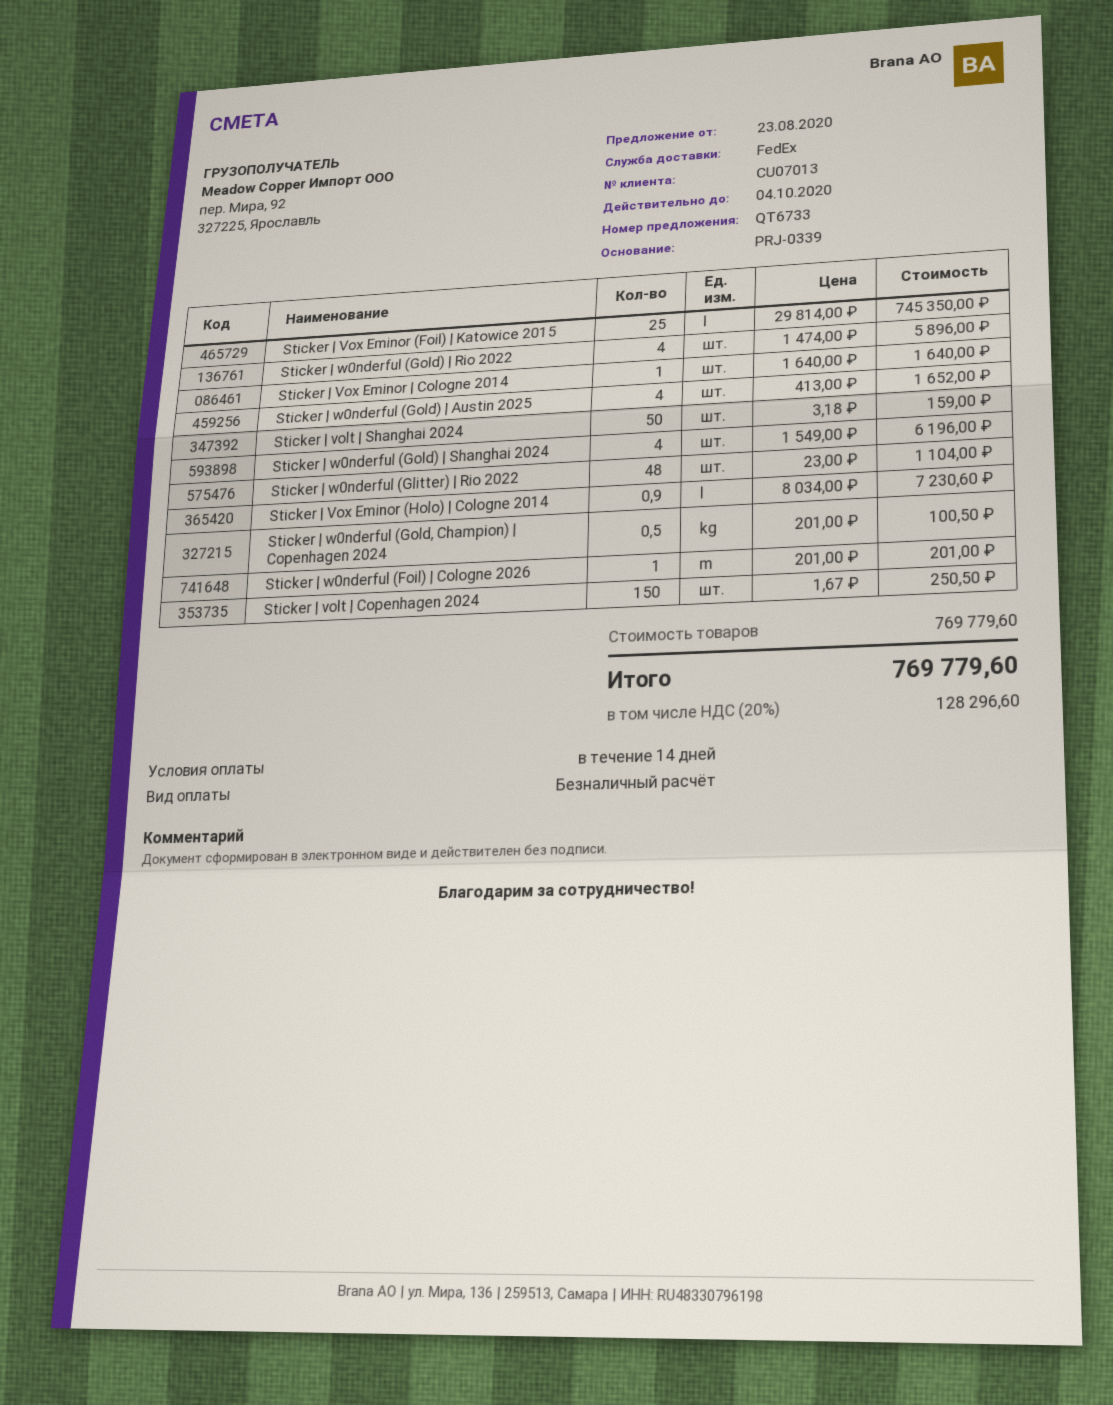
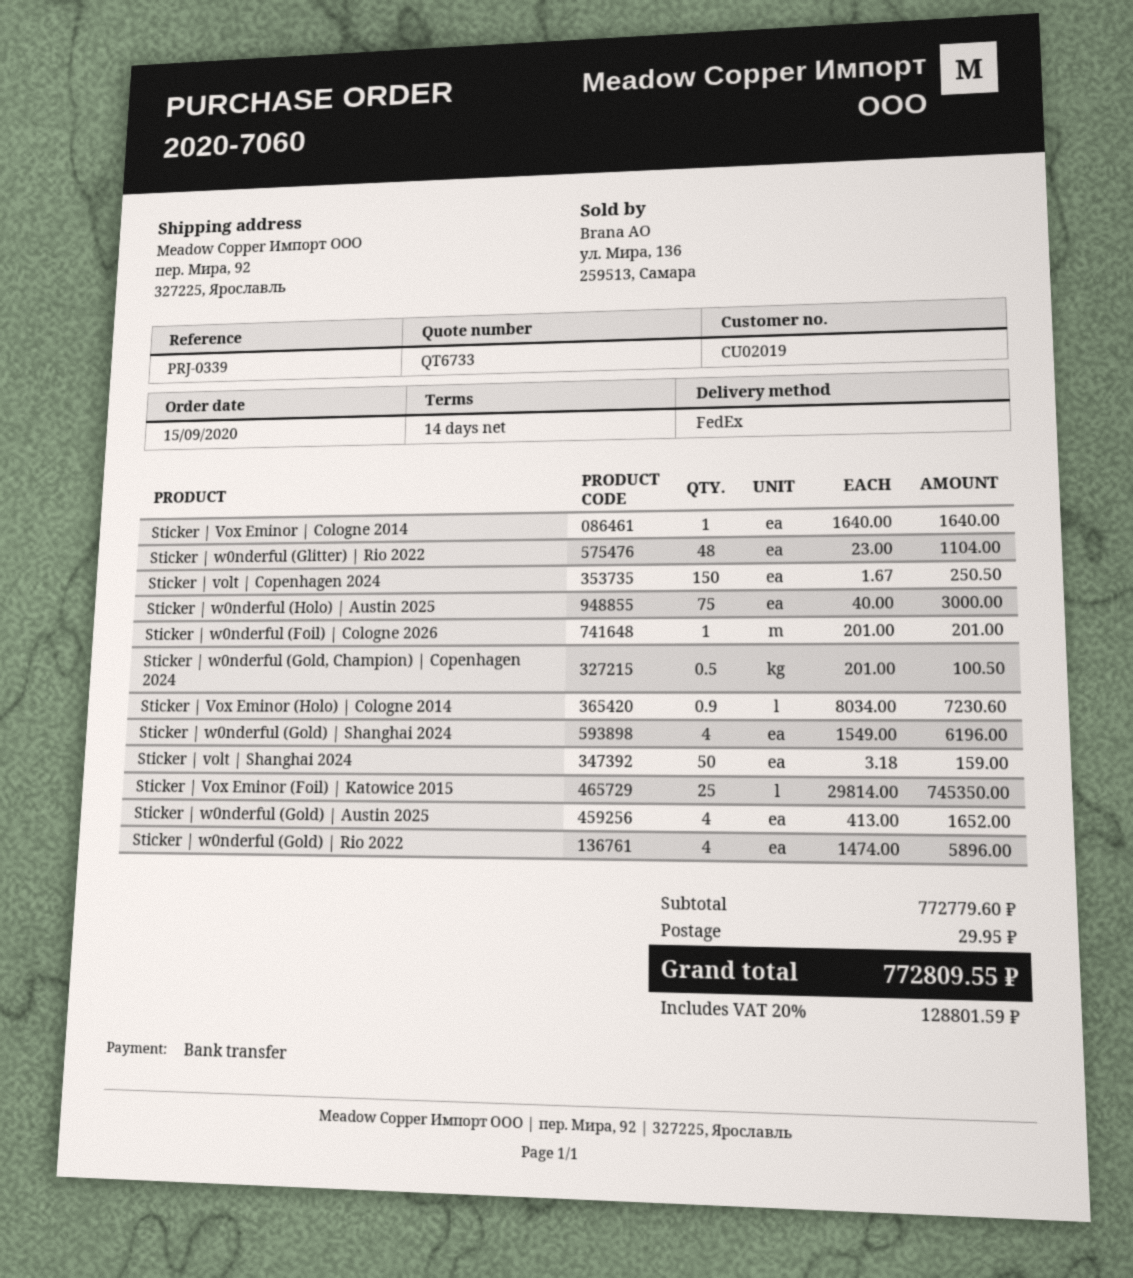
customer number: CU07013 -> CU02019
Sticker | w0nderful (Holo) | Austin 2025: none -> 75 x 40.00 = 3000.00
subtotal: 769779.60 -> 772779.60
shipping: none -> 29.95
tax: 20% = 128296.60 -> 20% = 128801.59
total: 769779.60 -> 772809.55

